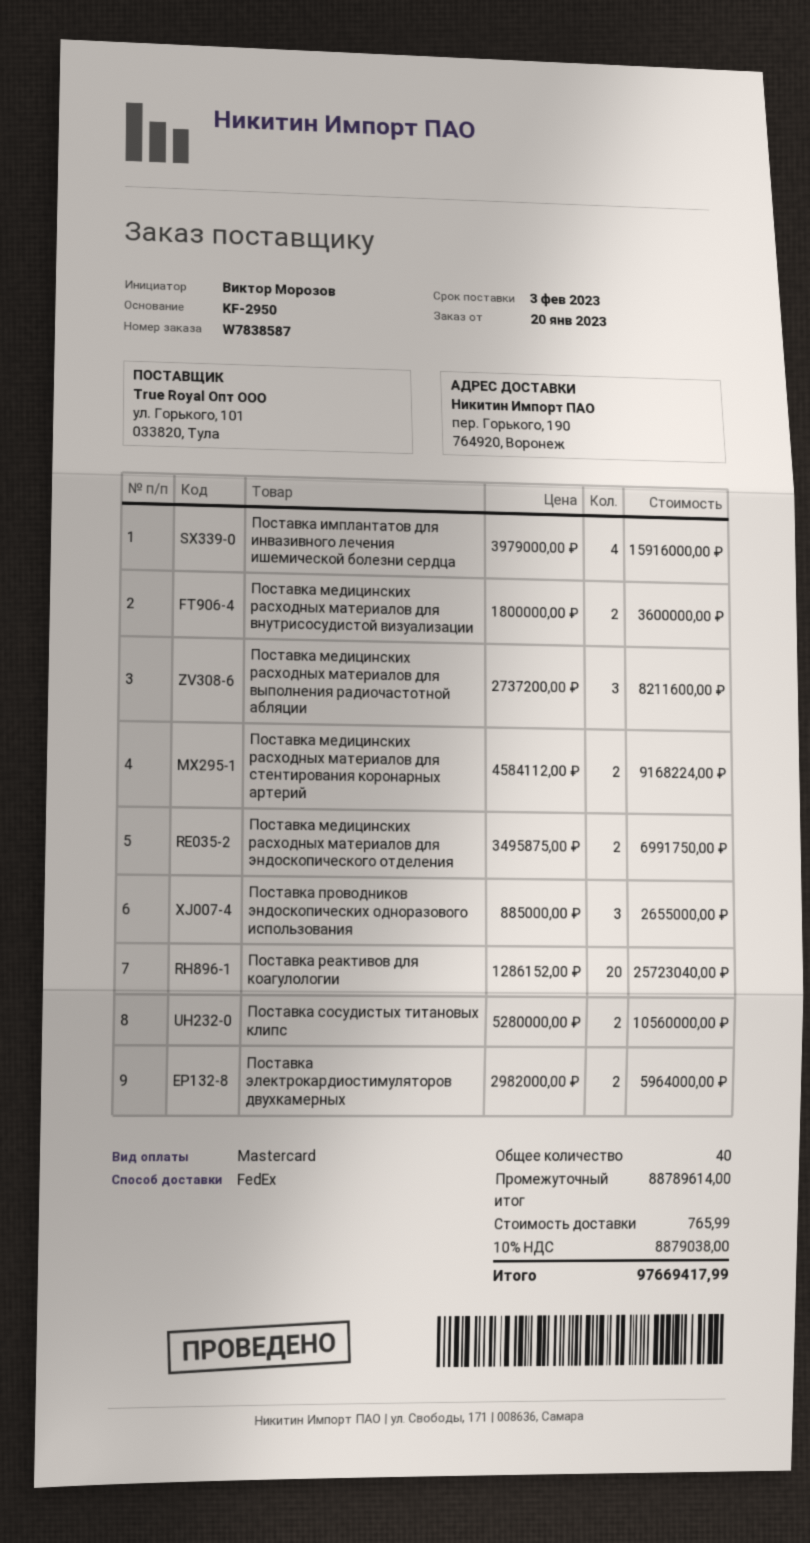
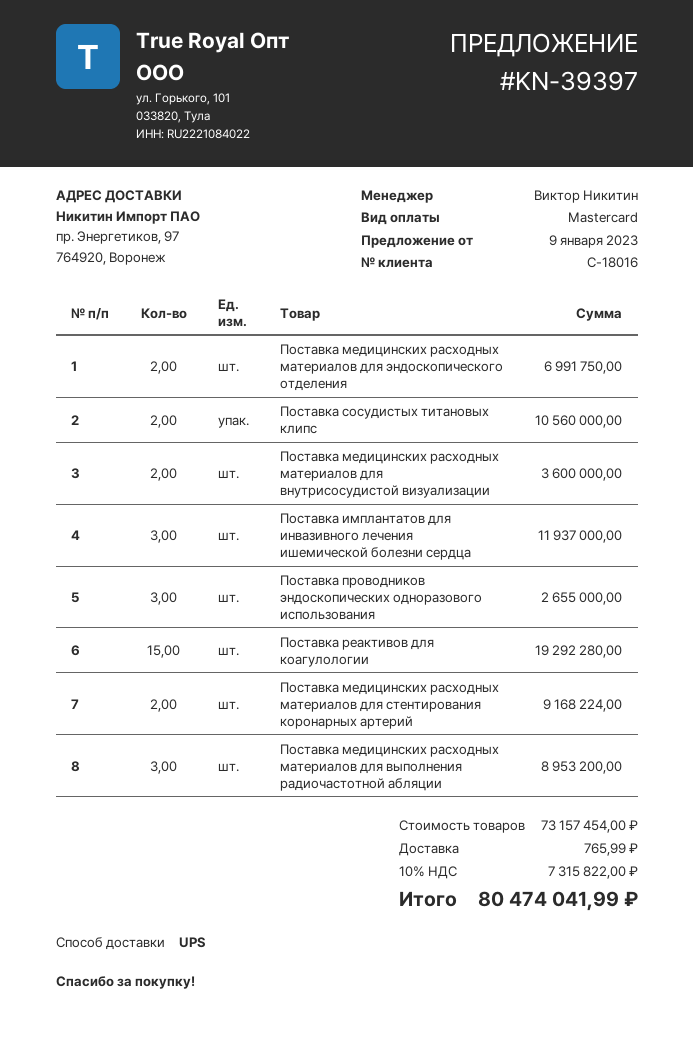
shipping method: FedEx -> UPS
ship to: пер. Горького, 190, 764920, Воронеж -> пр. Энергетиков, 97, 764920, Воронеж
Поставка имплантатов для инвазивного лечения ишемической болезни сердца: 4 for 15916000.00 -> 3 for 11937000.00
Поставка медицинских расходных материалов для выполнения радиочастотной абляции: 3 for 8211600.00 -> 3 for 8953200.00
Поставка реактивов для коагулологии: 20 for 25723040.00 -> 15 for 19292280.00
Поставка электрокардиостимуляторов двухкамерных: 2 for 5964000.00 -> none
subtotal: 88789614.00 -> 73157454.00
tax: 10% = 8879038.00 -> 10% = 7315822.00
total: 97669417.99 -> 80474041.99

